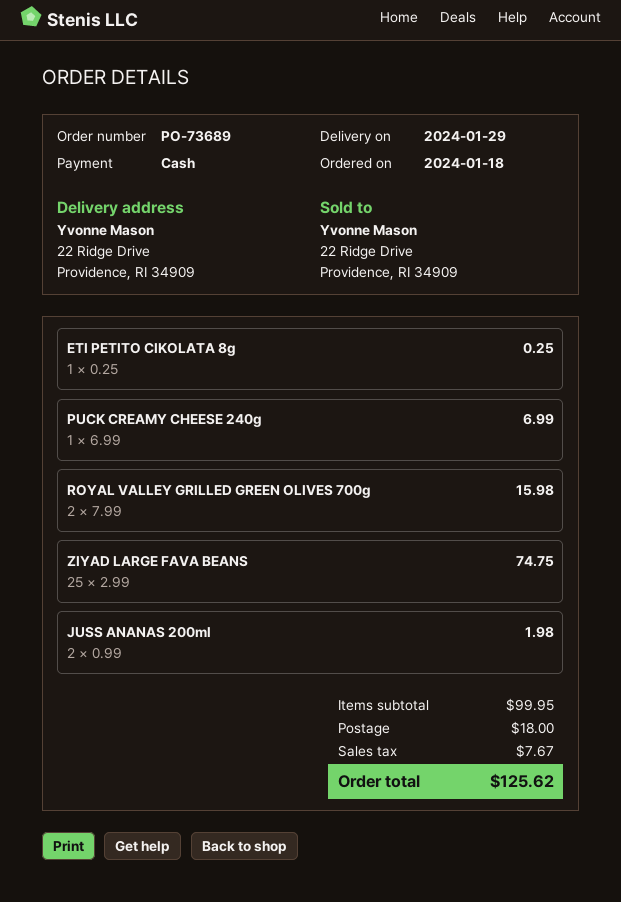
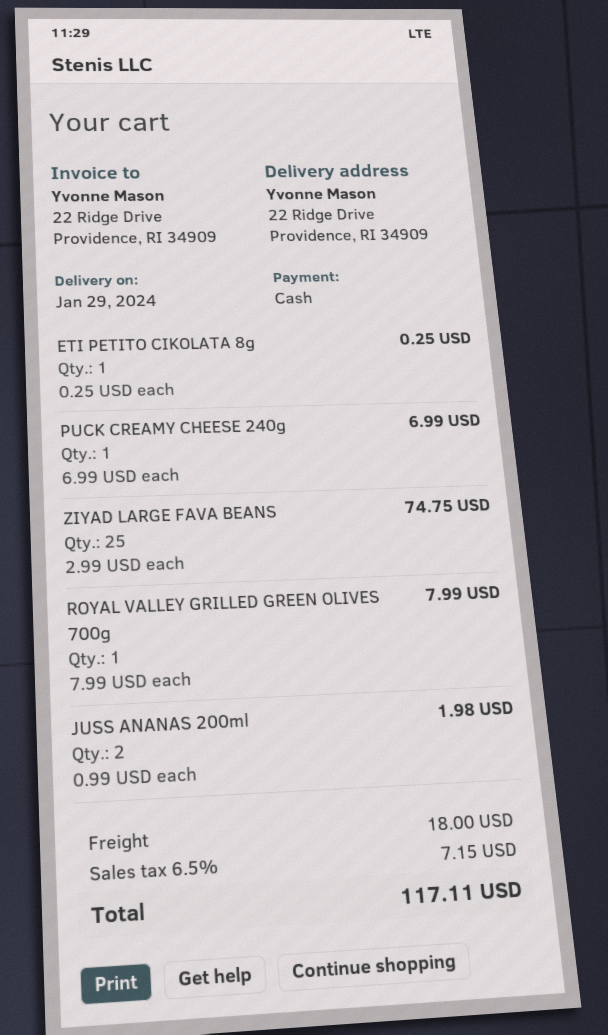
ROYAL VALLEY GRILLED GREEN OLIVES 700g: 2 x 7.99 = 15.98 -> 1 x 7.99 = 7.99
tax: 7.67 -> 7.15
total: 125.62 -> 117.11

